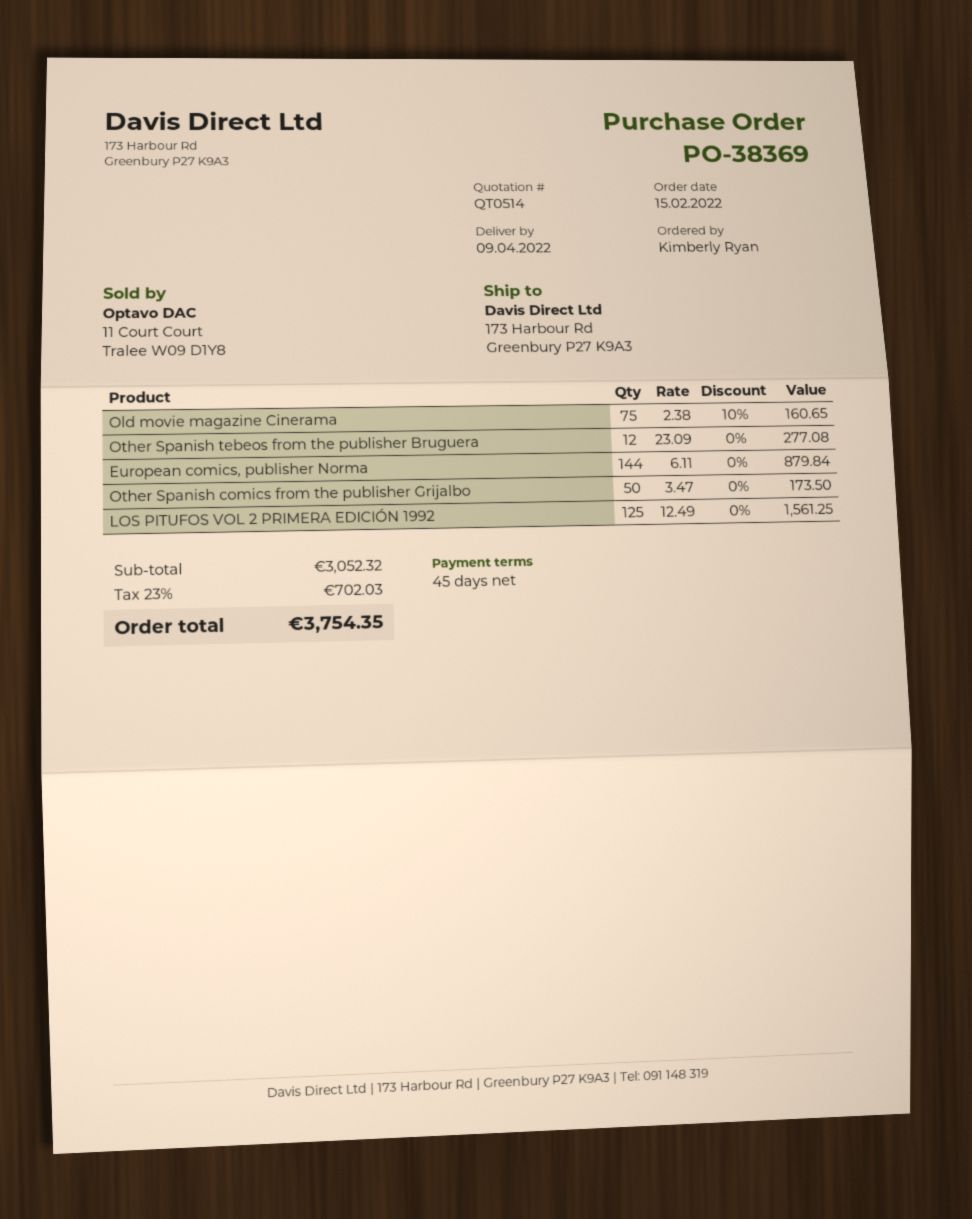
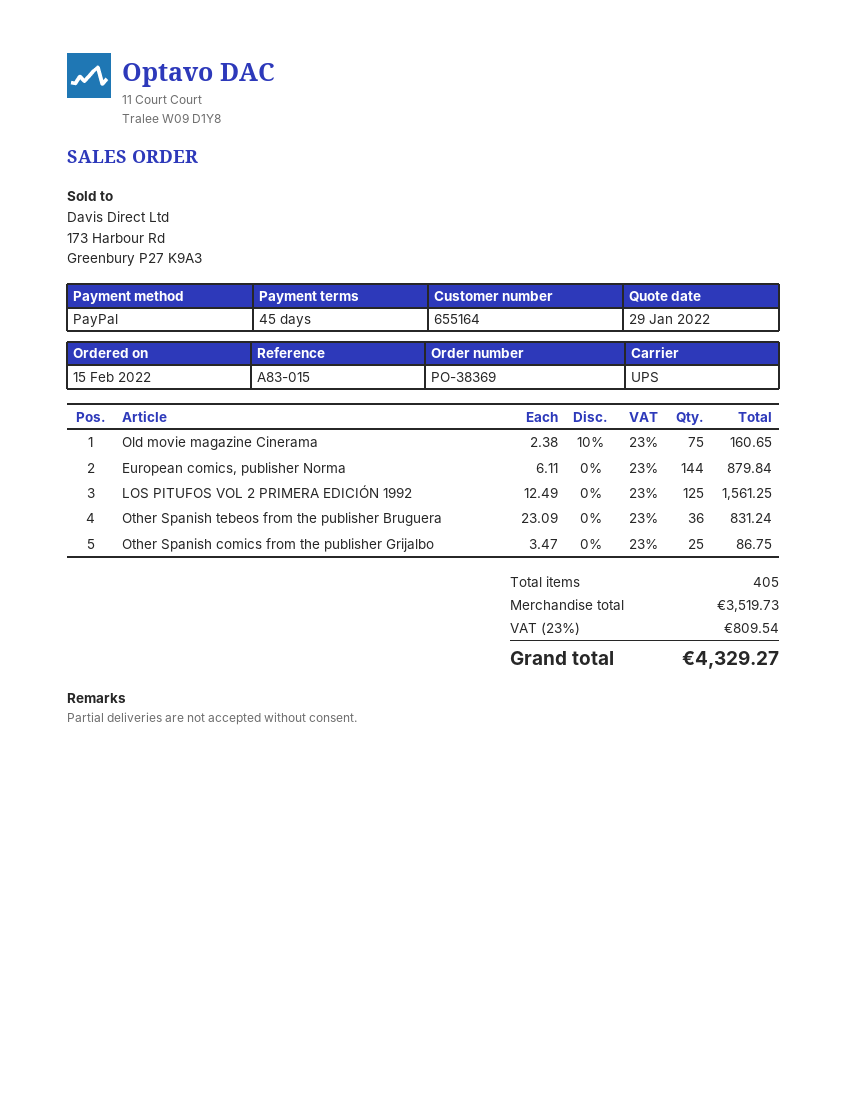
Other Spanish tebeos from the publisher Bruguera: 12 x 23.09 = 277.08 -> 36 x 23.09 = 831.24
Other Spanish comics from the publisher Grijalbo: 50 x 3.47 = 173.50 -> 25 x 3.47 = 86.75
subtotal: 3052.32 -> 3519.73
tax: 23% = 702.03 -> 23% = 809.54
total: 3754.35 -> 4329.27

